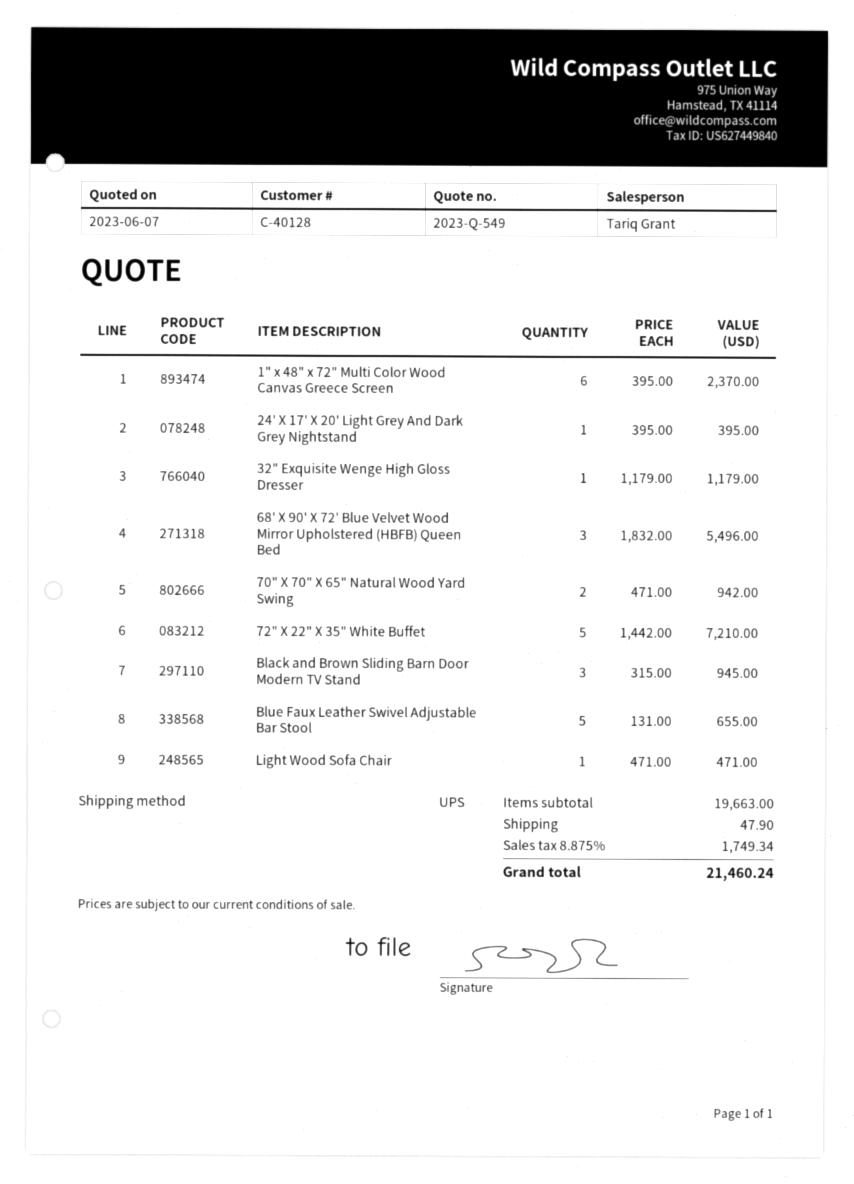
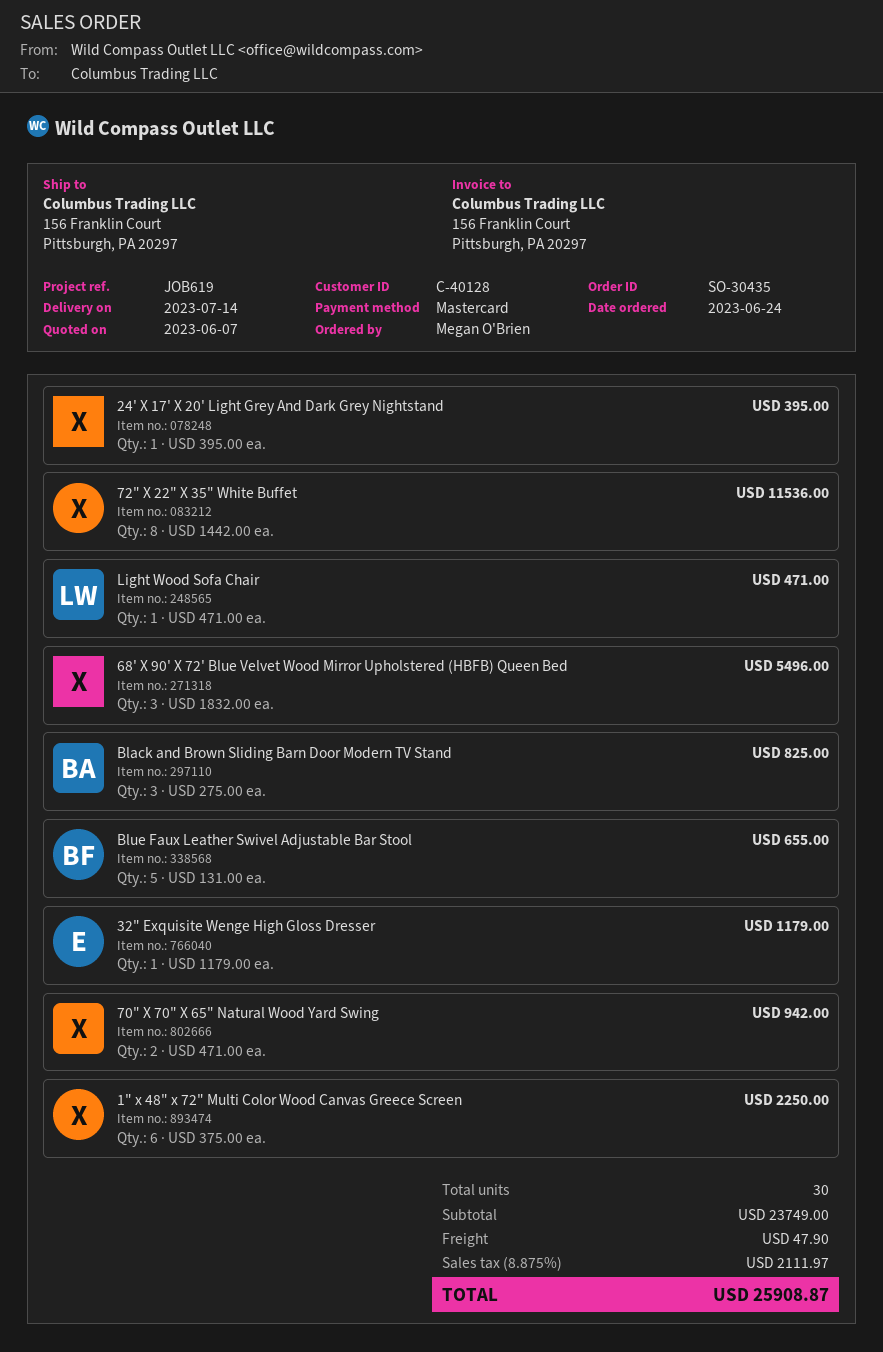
1" x 48" x 72" Multi Color Wood Canvas Greece Screen: 6 x 395.00 = 2370.00 -> 6 x 375.00 = 2250.00
72" X 22" X 35" White Buffet: 5 x 1442.00 = 7210.00 -> 8 x 1442.00 = 11536.00
Black and Brown Sliding Barn Door Modern TV Stand: 3 x 315.00 = 945.00 -> 3 x 275.00 = 825.00
subtotal: 19663.00 -> 23749.00
tax: 8.875% = 1749.34 -> 8.875% = 2111.97
total: 21460.24 -> 25908.87

